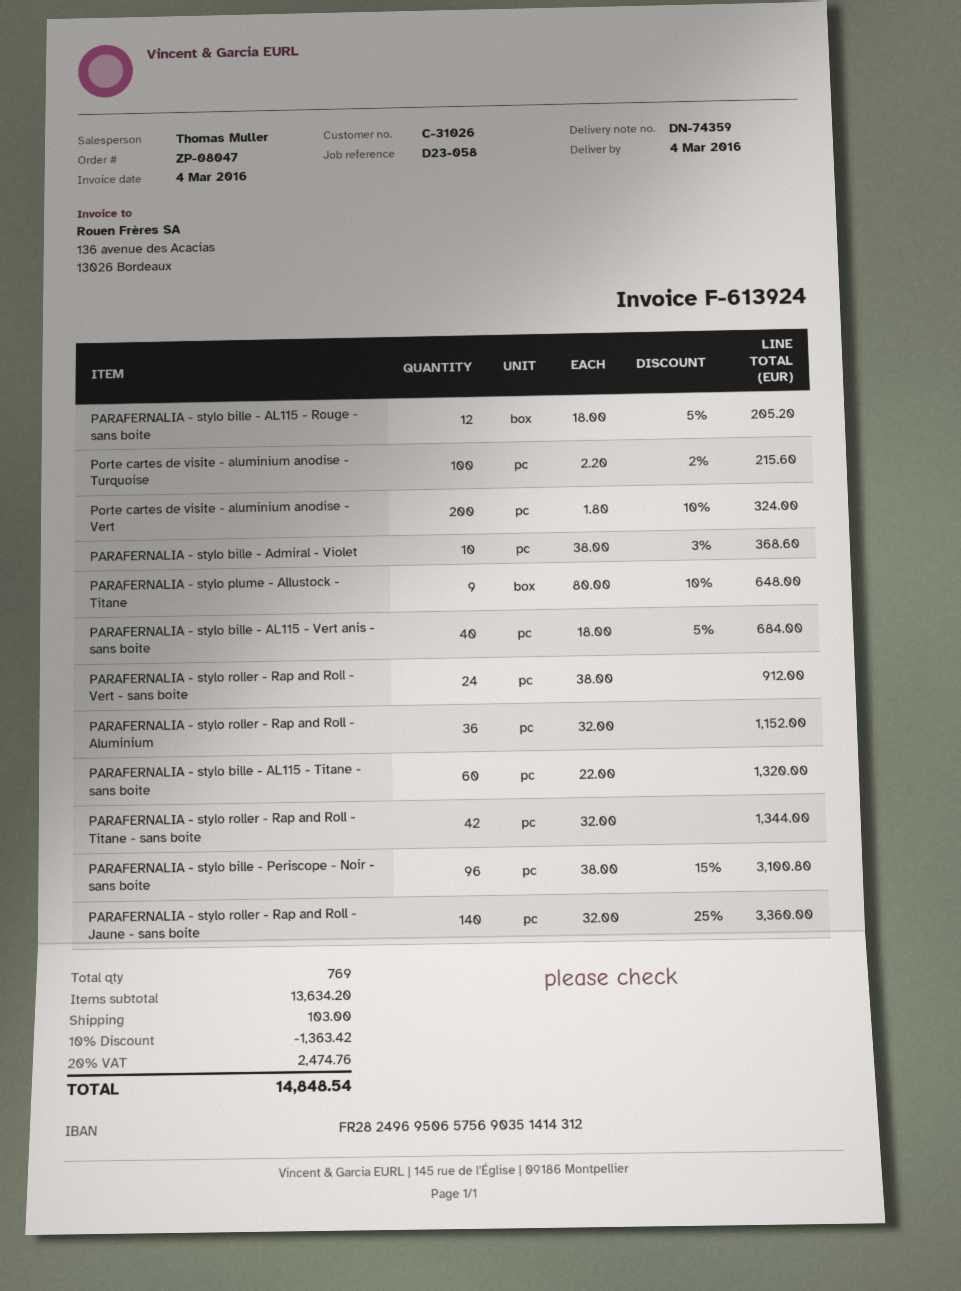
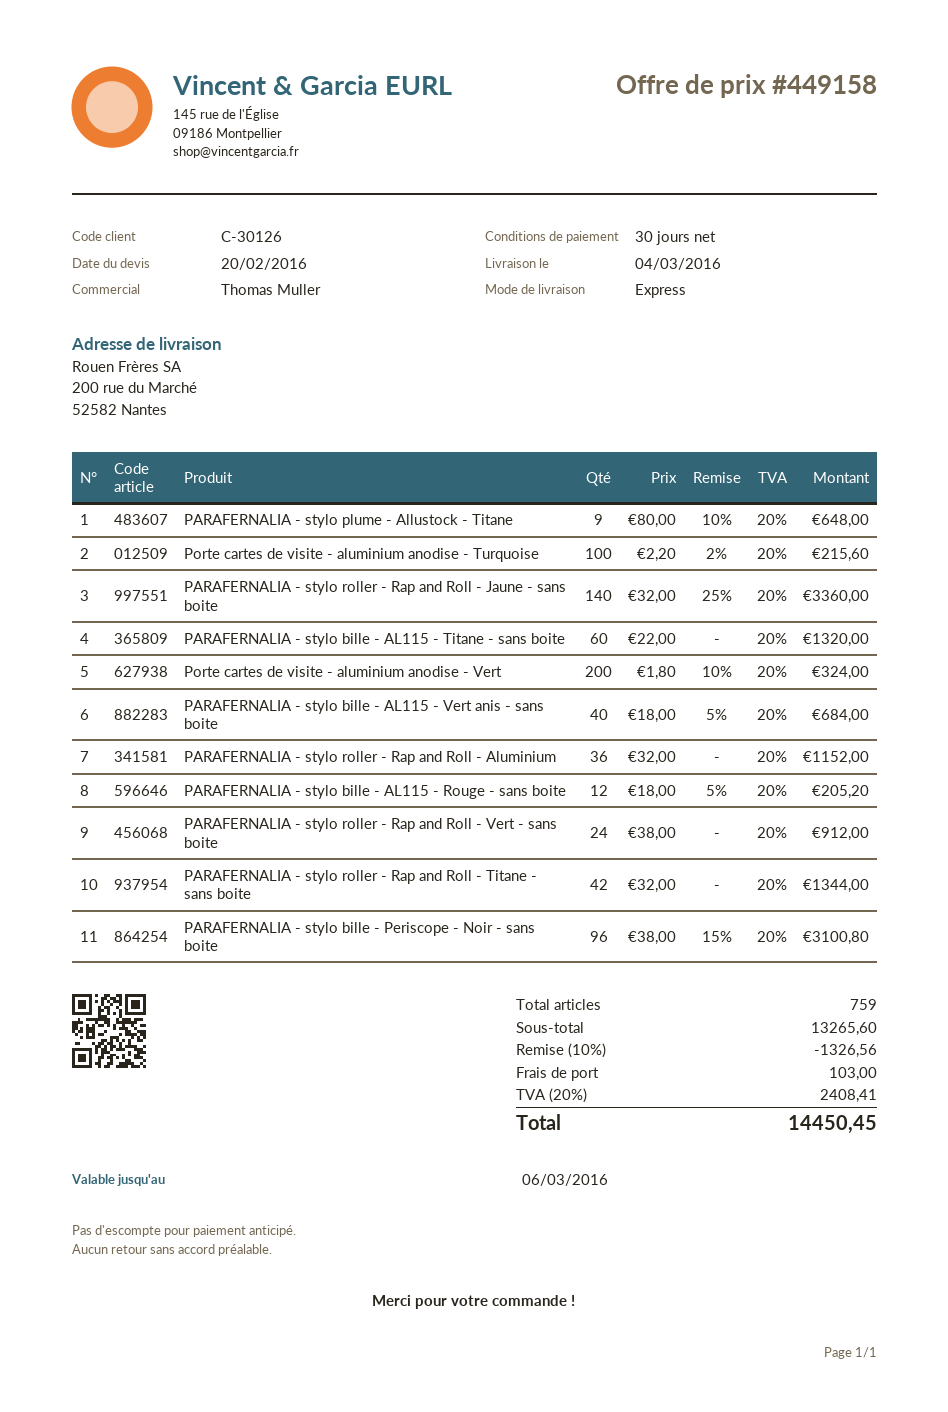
customer number: C-31026 -> C-30126
PARAFERNALIA - stylo bille - Admiral - Violet: 10 x 38.00 - 3% = 368.60 -> none
total quantity: 769 -> 759
subtotal: 13634.20 -> 13265.60
discount: 10% = 1363.42 -> 10% = 1326.56
tax: 20% = 2474.76 -> 20% = 2408.41
total: 14848.54 -> 14450.45

